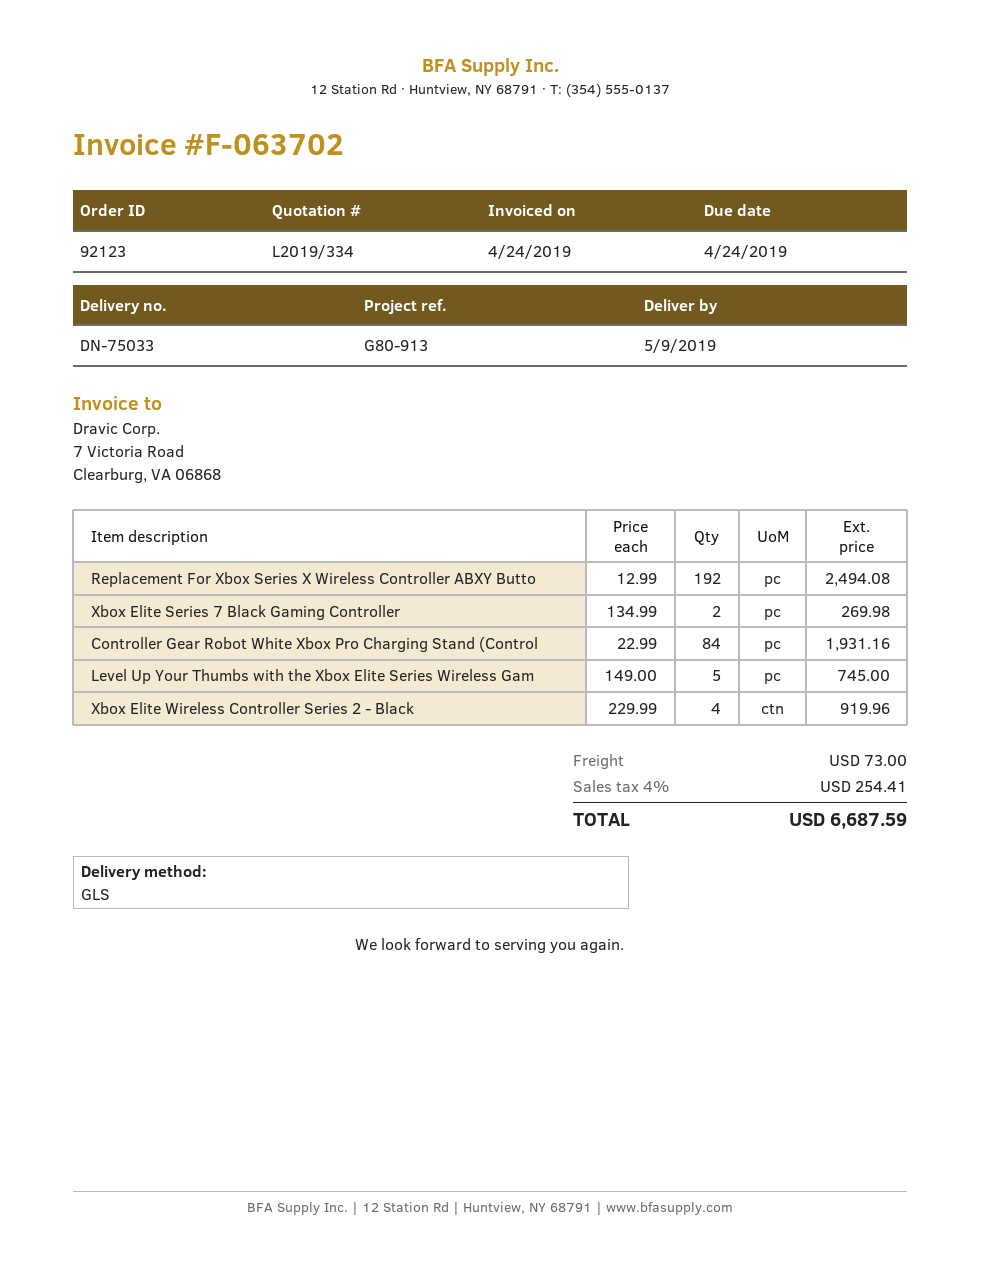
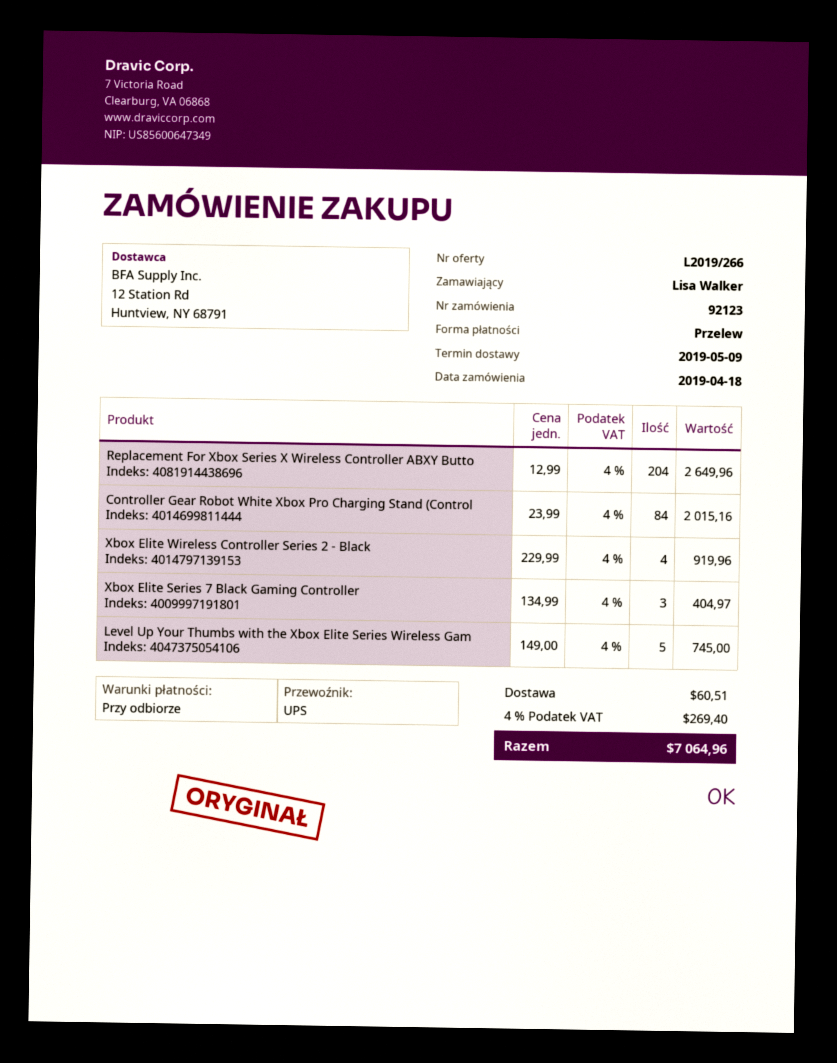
quote number: L2019/334 -> L2019/266
shipping method: GLS -> UPS
Replacement For Xbox Series X Wireless Controller ABXY Butto: 192 x 12.99 = 2494.08 -> 204 x 12.99 = 2649.96
Xbox Elite Series 7 Black Gaming Controller: 2 x 134.99 = 269.98 -> 3 x 134.99 = 404.97
Controller Gear Robot White Xbox Pro Charging Stand (Control: 84 x 22.99 = 1931.16 -> 84 x 23.99 = 2015.16
shipping: 73.00 -> 60.51
tax: 4% = 254.41 -> 4% = 269.40
total: 6687.59 -> 7064.96

